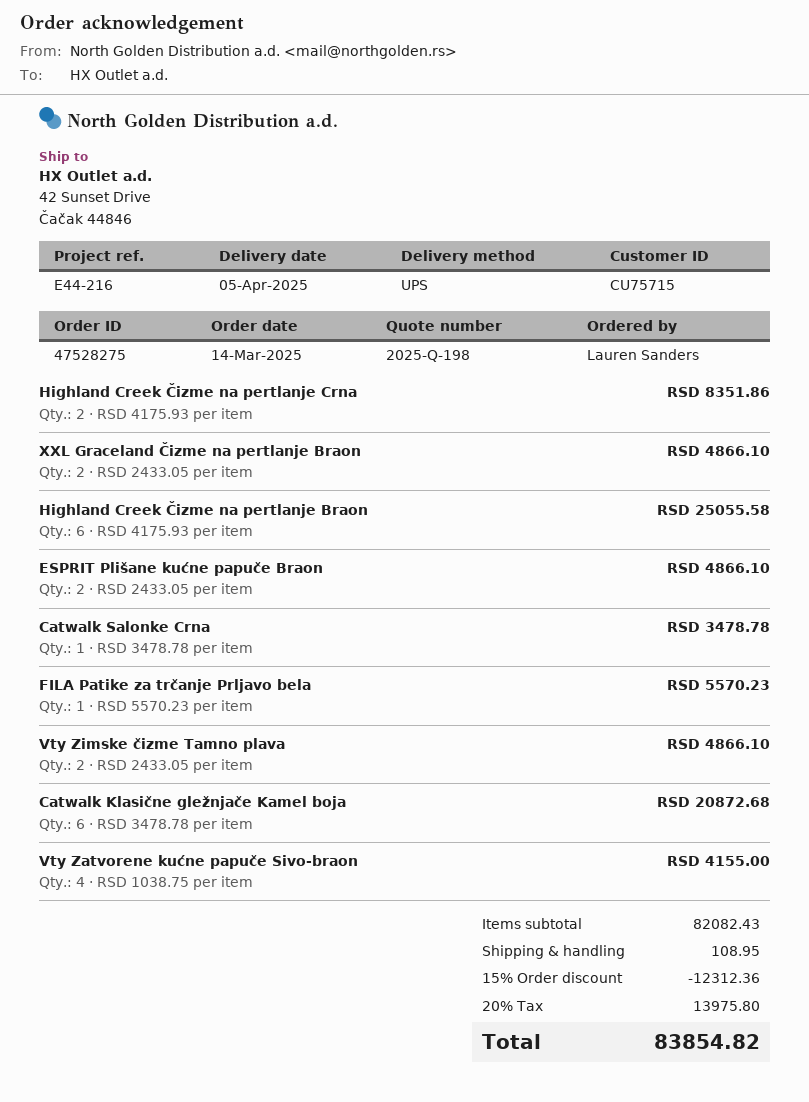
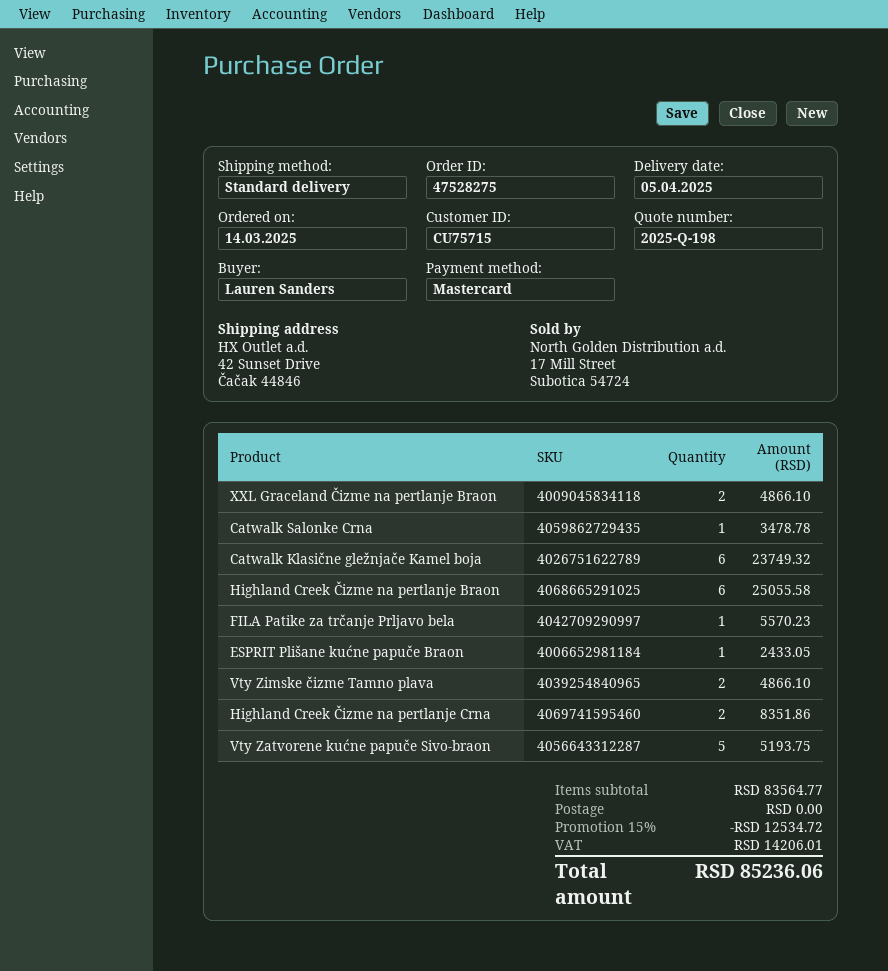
shipping method: UPS -> standard
ESPRIT Plišane kućne papuče Braon: 2 for 4866.10 -> 1 for 2433.05
Catwalk Klasične gležnjače Kamel boja: 6 for 20872.68 -> 6 for 23749.32
Vty Zatvorene kućne papuče Sivo-braon: 4 for 4155.00 -> 5 for 5193.75
subtotal: 82082.43 -> 83564.77
discount: 15% = 12312.36 -> 15% = 12534.72
shipping: 108.95 -> 0.00
tax: 13975.80 -> 14206.01
total: 83854.82 -> 85236.06

